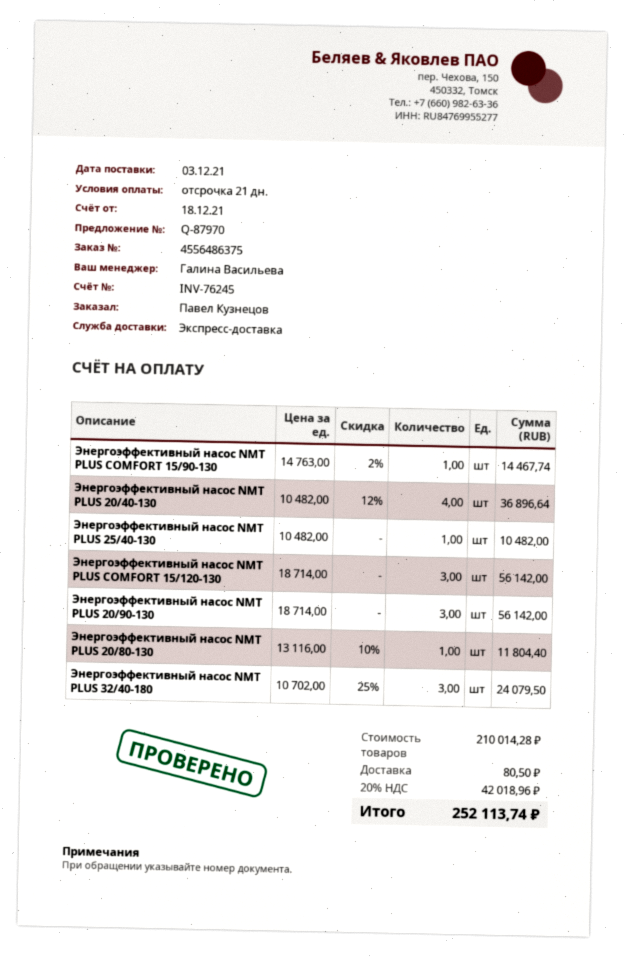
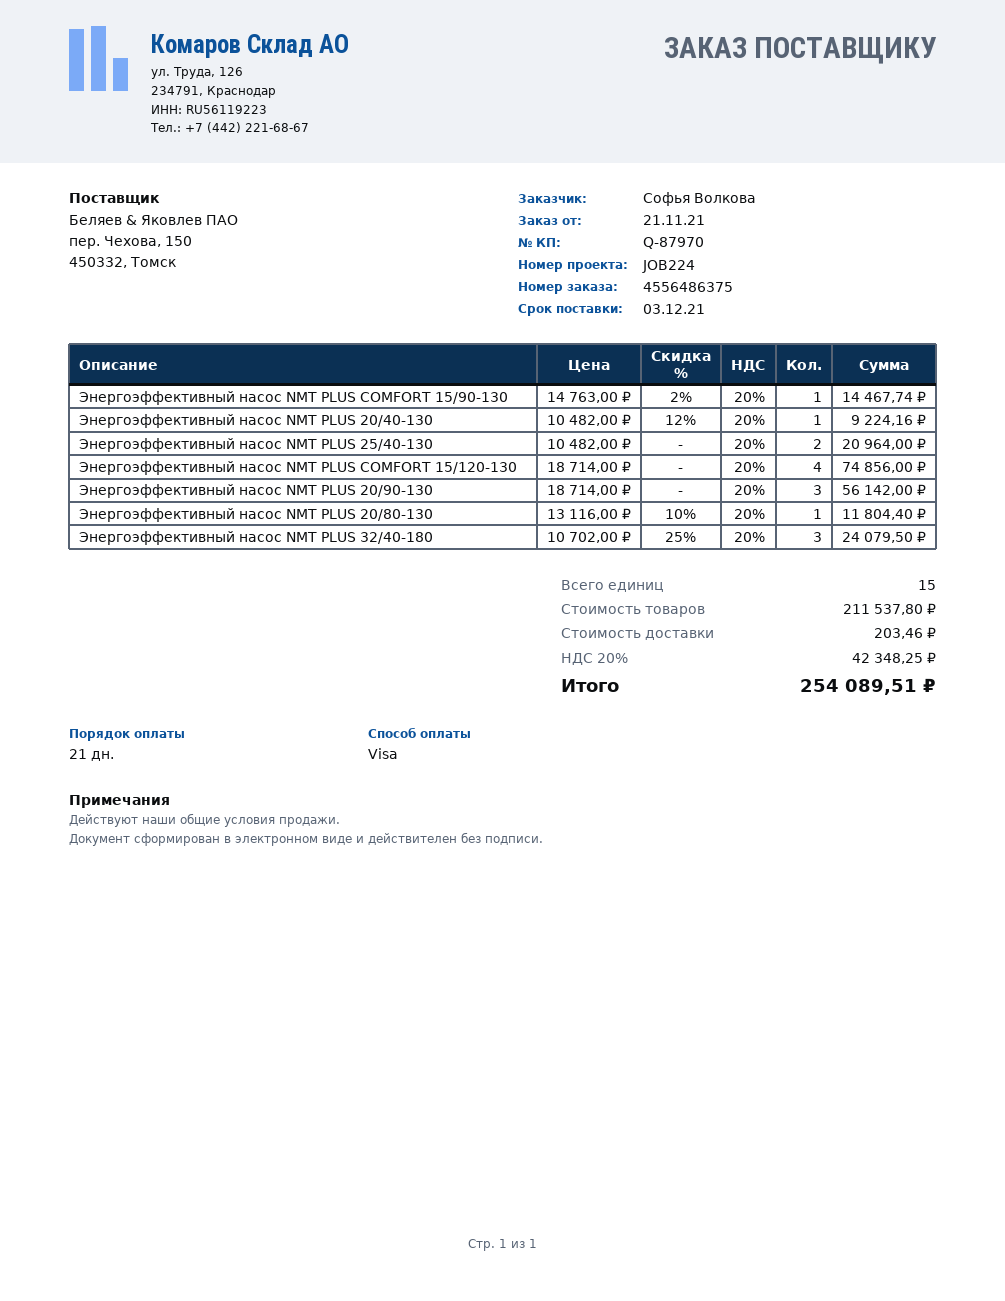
ordered by: Павел Кузнецов -> Софья Волкова
Энергоэффективный насос NMT PLUS 20/40-130: 4 x 10482.00 - 12% = 36896.64 -> 1 x 10482.00 - 12% = 9224.16
Энергоэффективный насос NMT PLUS 25/40-130: 1 x 10482.00 = 10482.00 -> 2 x 10482.00 = 20964.00
Энергоэффективный насос NMT PLUS COMFORT 15/120-130: 3 x 18714.00 = 56142.00 -> 4 x 18714.00 = 74856.00
subtotal: 210014.28 -> 211537.80
shipping: 80.50 -> 203.46
tax: 20% = 42018.96 -> 20% = 42348.25
total: 252113.74 -> 254089.51

